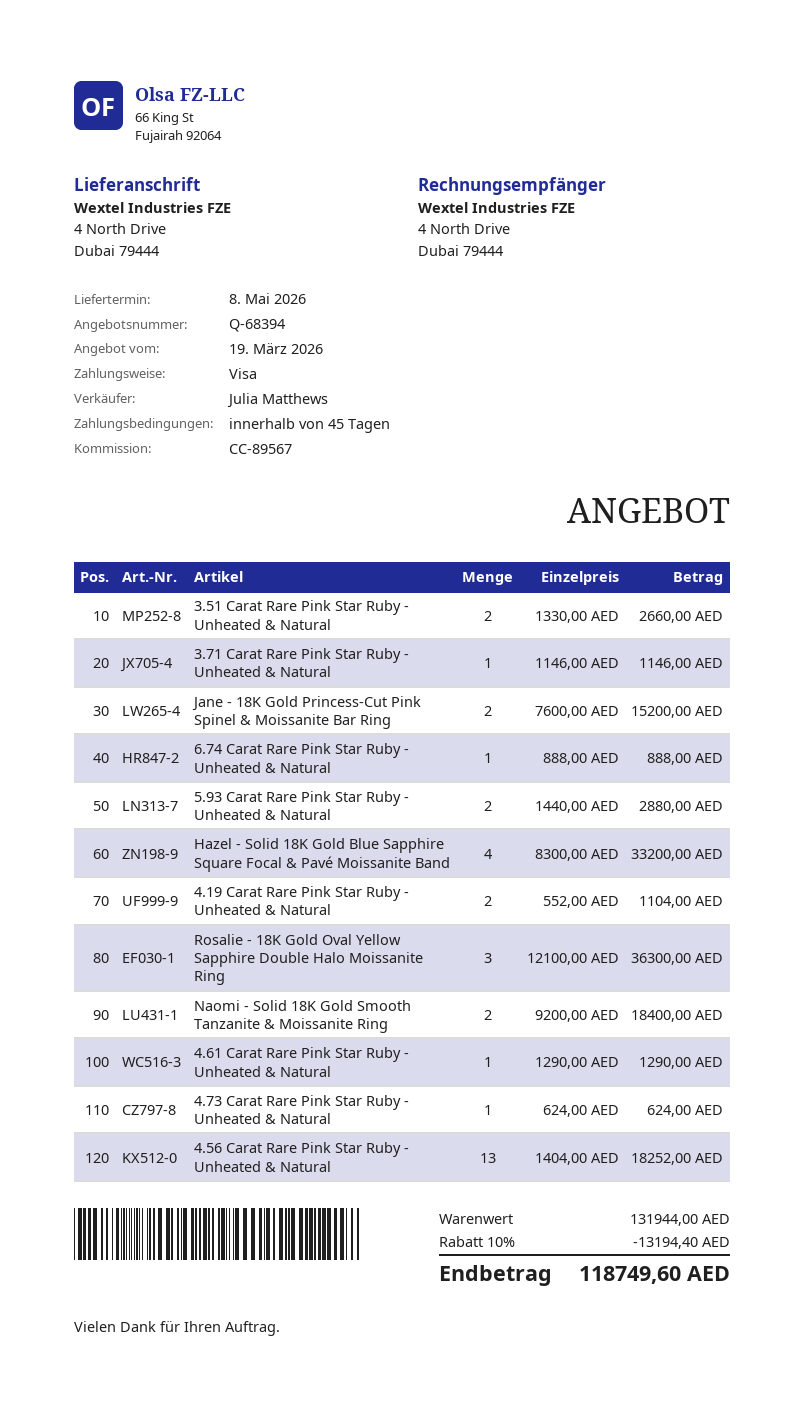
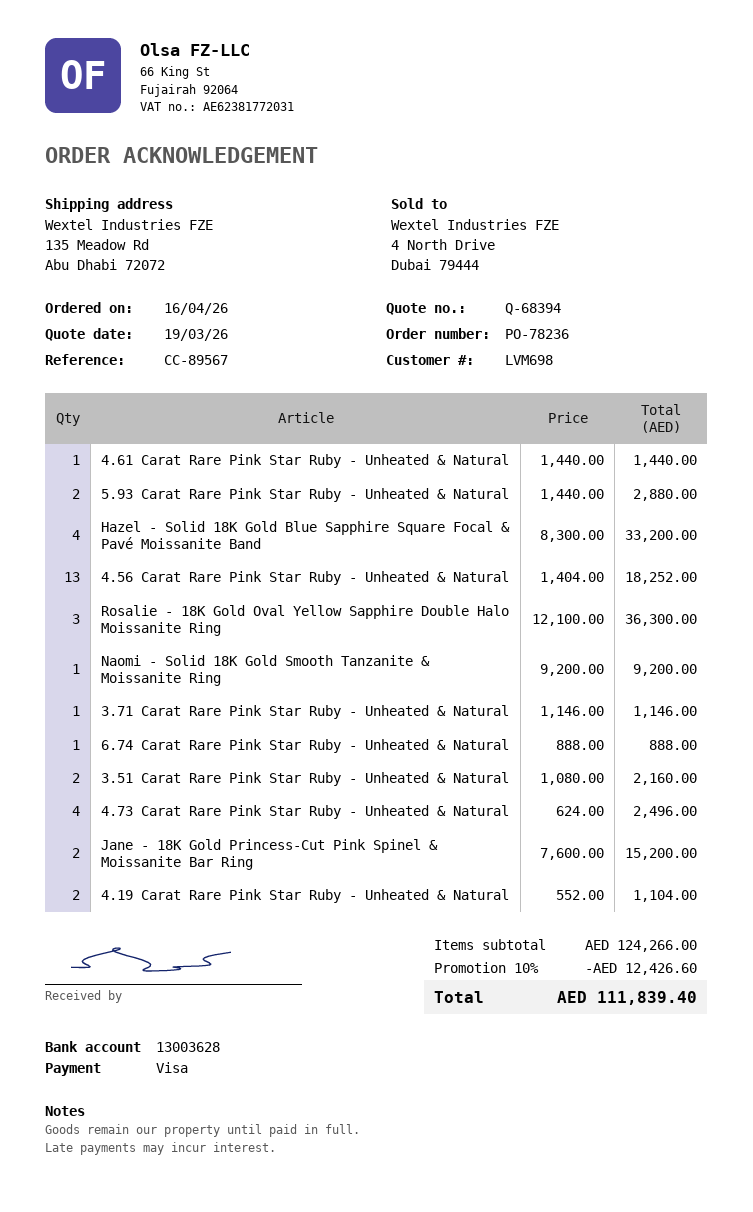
ship to: 4 North Drive, Dubai 79444 -> 135 Meadow Rd, Abu Dhabi 72072
3.51 Carat Rare Pink Star Ruby - Unheated & Natural: 2 x 1330.00 = 2660.00 -> 2 x 1080.00 = 2160.00
Naomi - Solid 18K Gold Smooth Tanzanite & Moissanite Ring: 2 x 9200.00 = 18400.00 -> 1 x 9200.00 = 9200.00
4.61 Carat Rare Pink Star Ruby - Unheated & Natural: 1 x 1290.00 = 1290.00 -> 1 x 1440.00 = 1440.00
4.73 Carat Rare Pink Star Ruby - Unheated & Natural: 1 x 624.00 = 624.00 -> 4 x 624.00 = 2496.00
subtotal: 131944.00 -> 124266.00
discount: 10% = 13194.40 -> 10% = 12426.60
total: 118749.60 -> 111839.40

